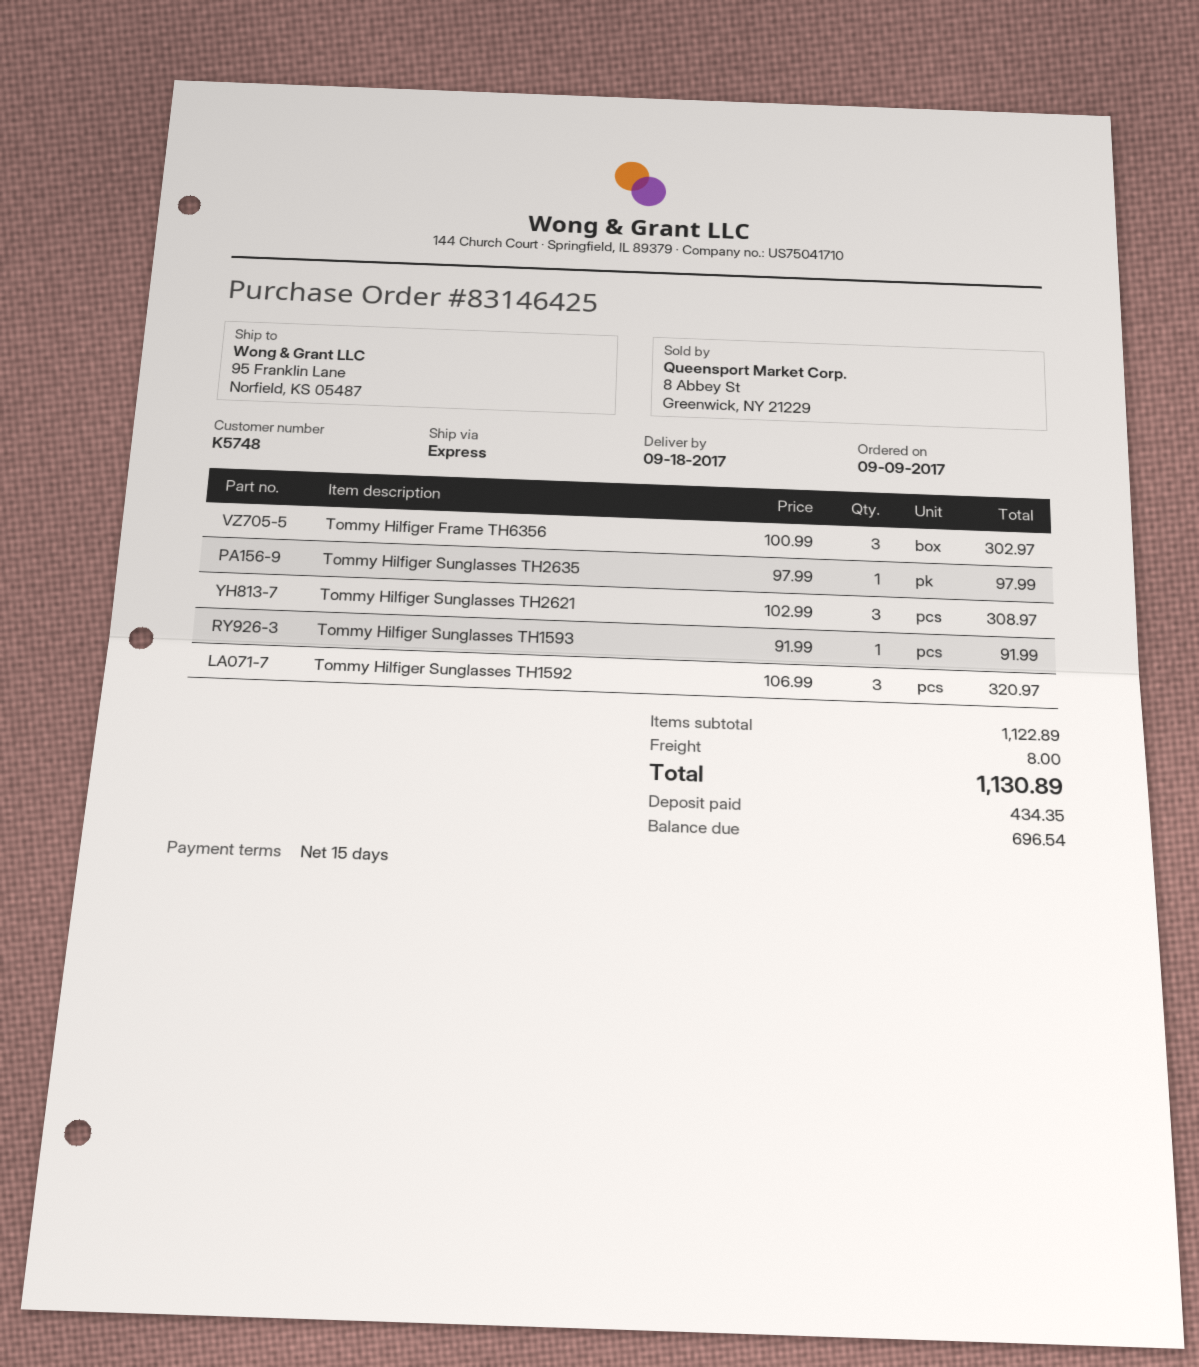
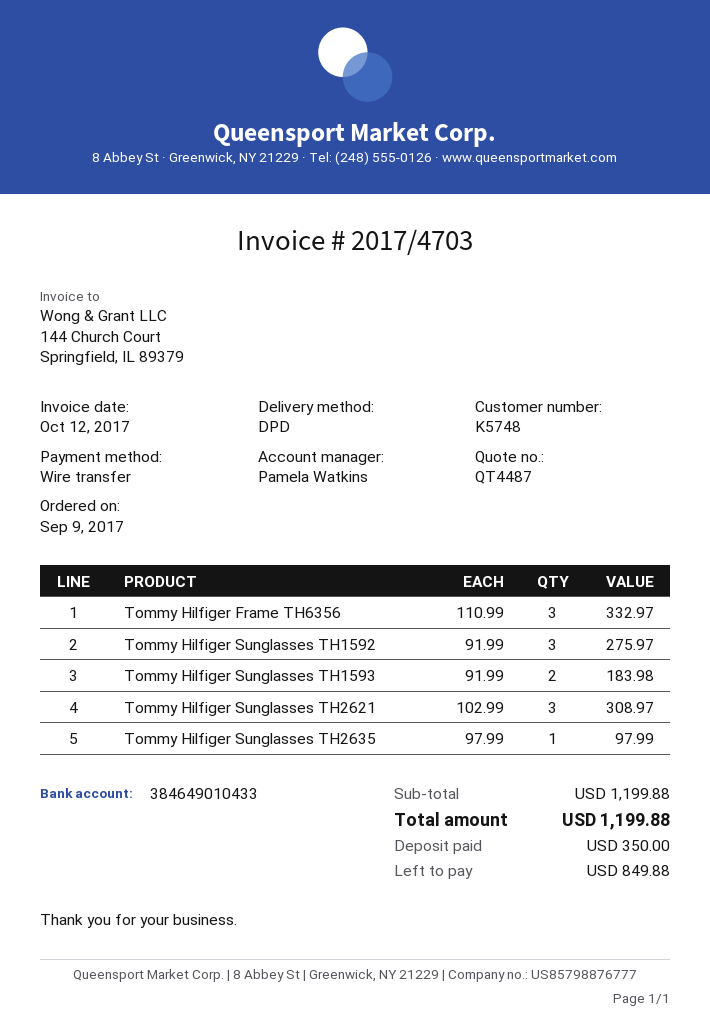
shipping method: express -> DPD
Tommy Hilfiger Frame TH6356: 3 x 100.99 = 302.97 -> 3 x 110.99 = 332.97
Tommy Hilfiger Sunglasses TH1593: 1 x 91.99 = 91.99 -> 2 x 91.99 = 183.98
Tommy Hilfiger Sunglasses TH1592: 3 x 106.99 = 320.97 -> 3 x 91.99 = 275.97
subtotal: 1122.89 -> 1199.88
shipping: 8.00 -> none
total: 1130.89 -> 1199.88
deposit: 434.35 -> 350.00
balance: 696.54 -> 849.88

